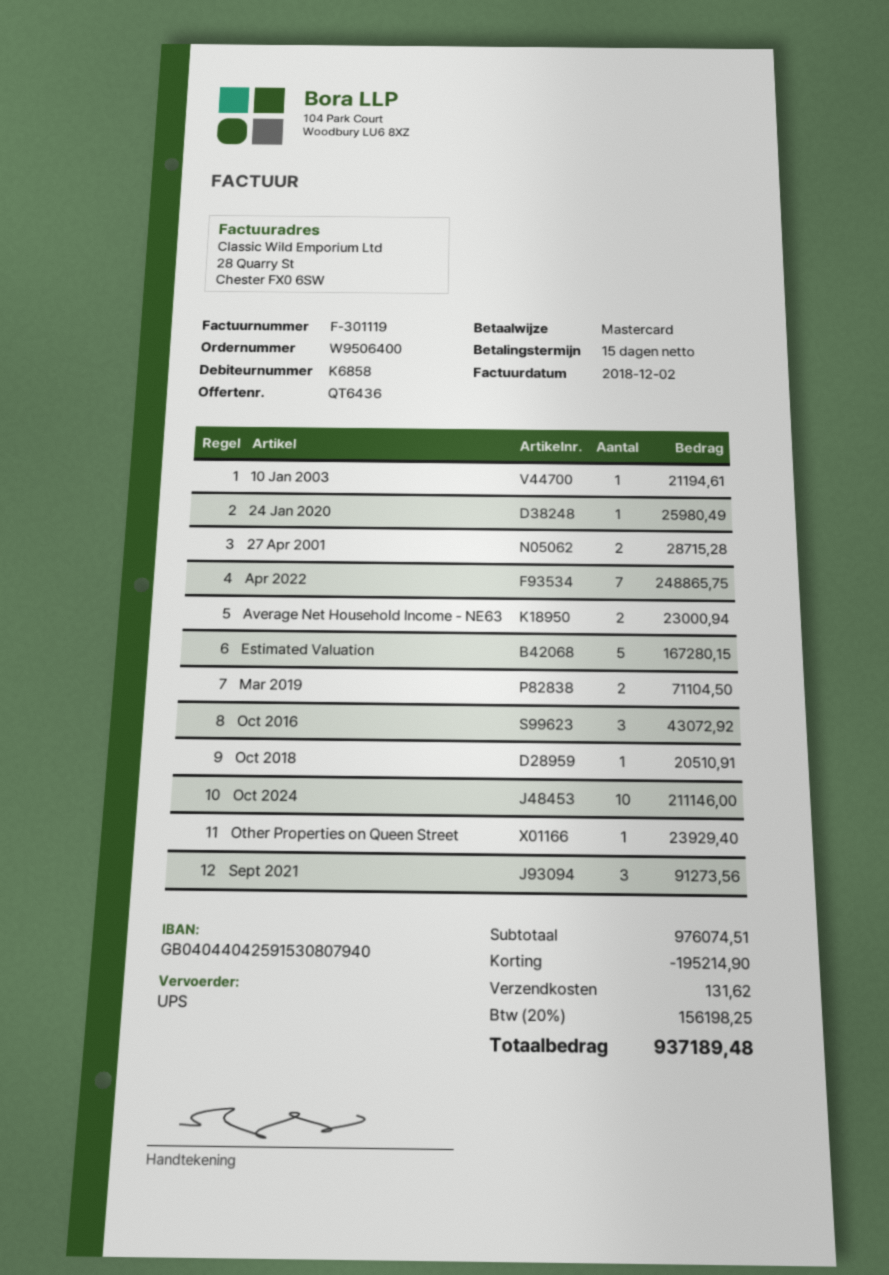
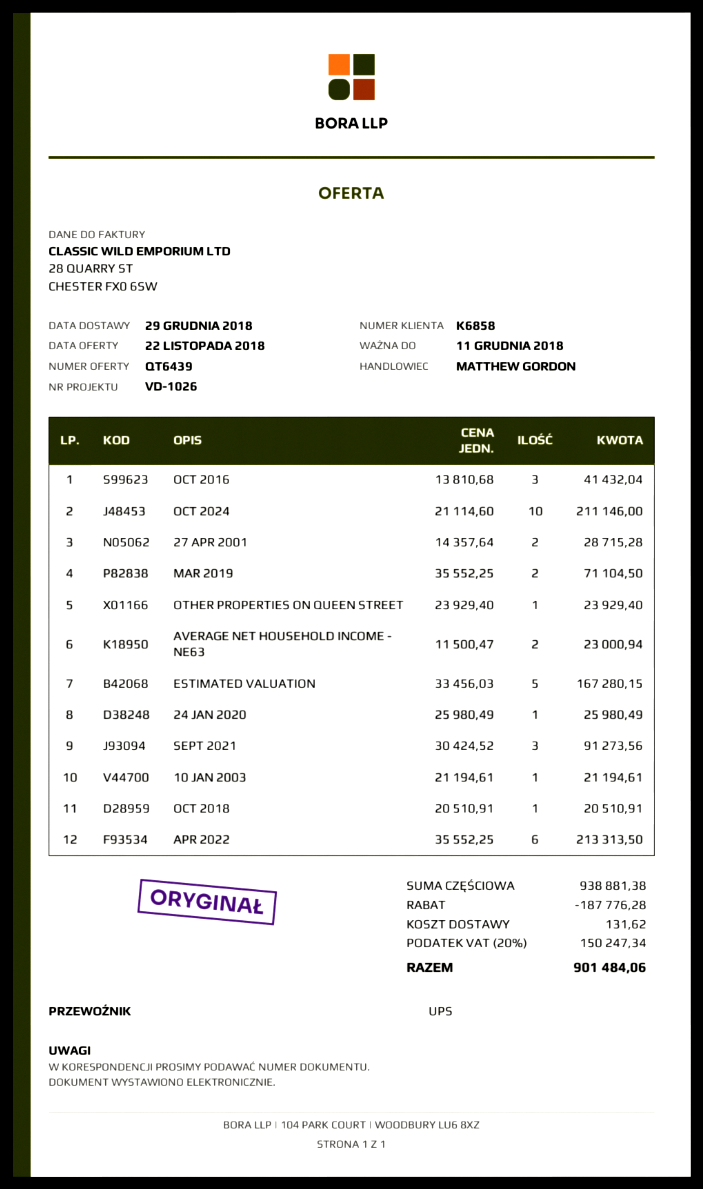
quote number: QT6436 -> QT6439
Apr 2022: 7 for 248865.75 -> 6 for 213313.50
Oct 2016: 3 for 43072.92 -> 3 for 41432.04
subtotal: 976074.51 -> 938881.38
discount: 195214.90 -> 187776.28
tax: 20% = 156198.25 -> 20% = 150247.34
total: 937189.48 -> 901484.06

